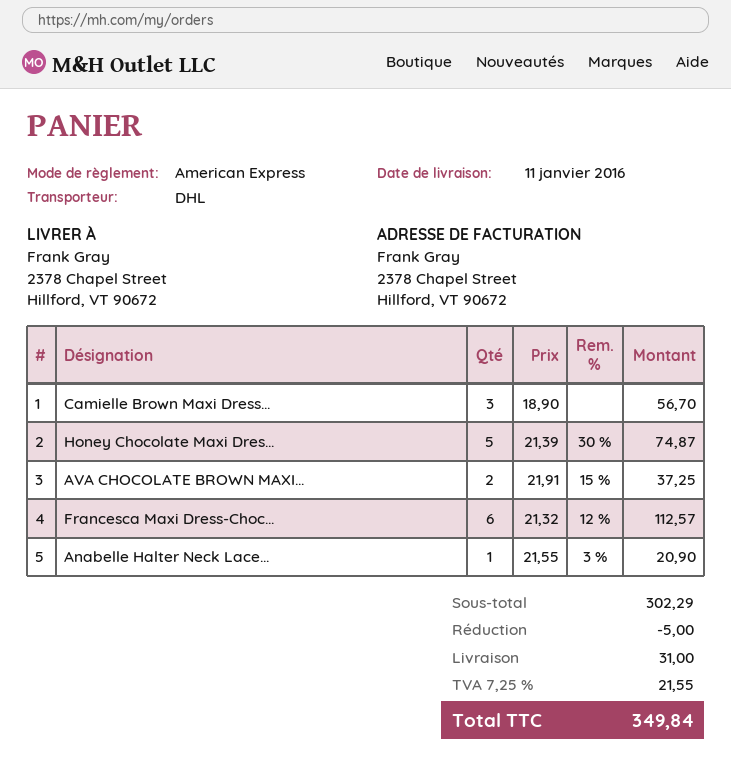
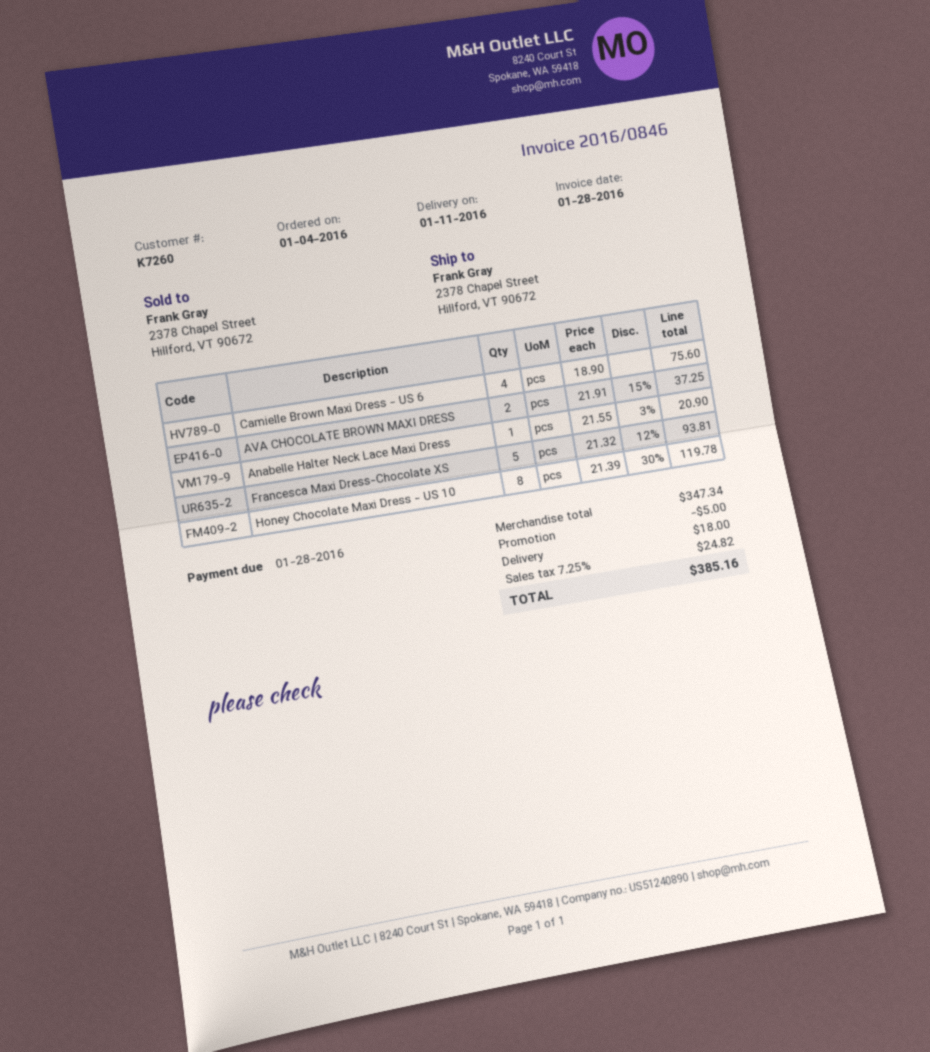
Camielle Brown Maxi Dress...: 3 x 18.90 = 56.70 -> 4 x 18.90 = 75.60
Honey Chocolate Maxi Dres...: 5 x 21.39 - 30% = 74.87 -> 8 x 21.39 - 30% = 119.78
Francesca Maxi Dress-Choc...: 6 x 21.32 - 12% = 112.57 -> 5 x 21.32 - 12% = 93.81
subtotal: 302.29 -> 347.34
shipping: 31.00 -> 18.00
tax: 7.25% = 21.55 -> 7.25% = 24.82
total: 349.84 -> 385.16

